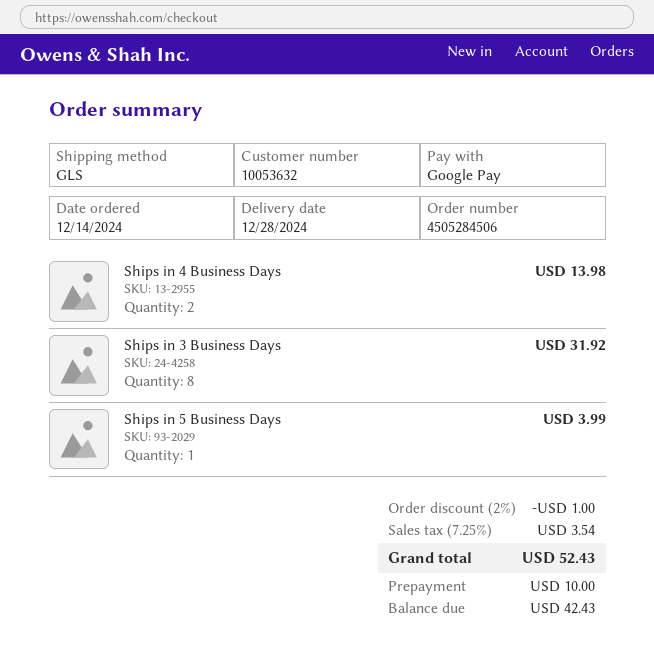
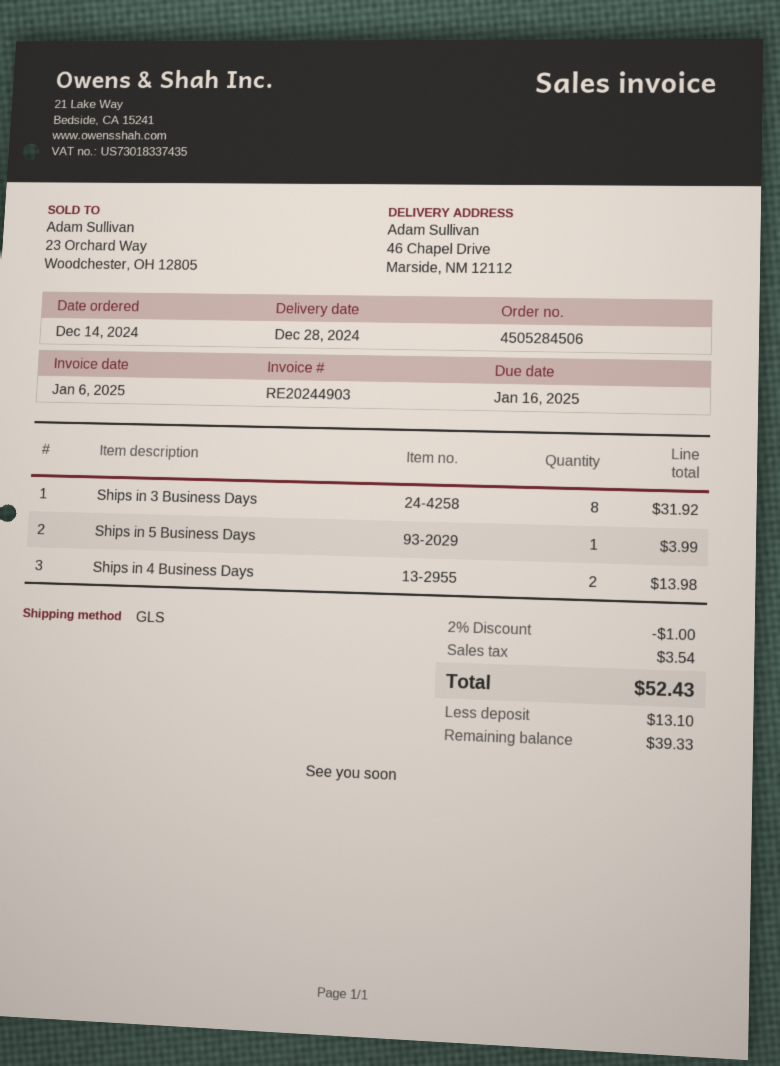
deposit: 10.00 -> 13.10
balance: 42.43 -> 39.33

